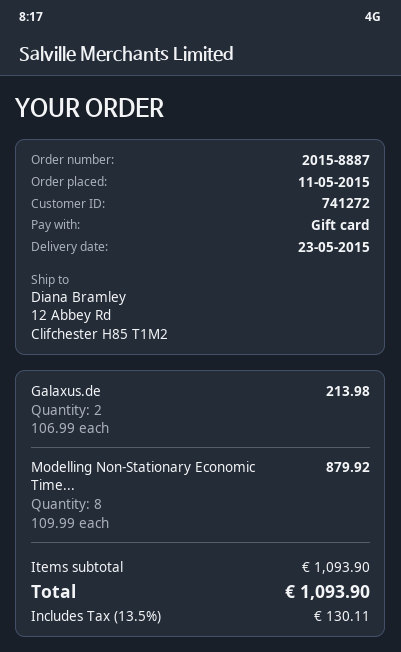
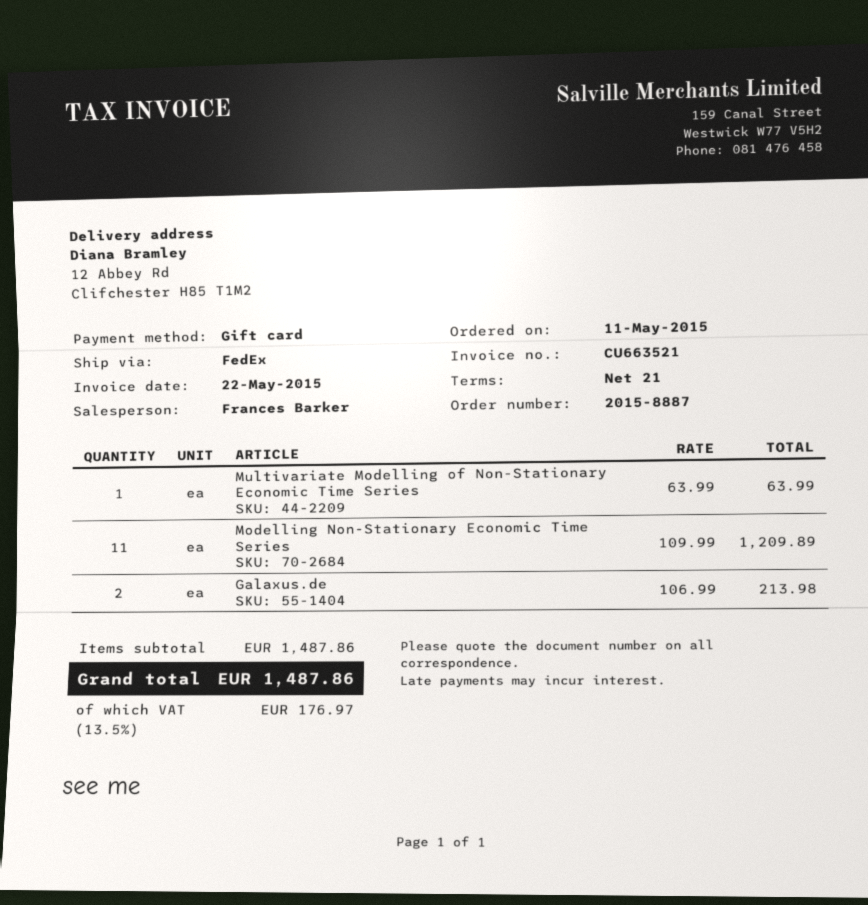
Modelling Non-Stationary Economic Time...: 8 x 109.99 = 879.92 -> 11 x 109.99 = 1209.89
Multivariate Modelling of Non-Stationary Economic Time Series: none -> 1 x 63.99 = 63.99
subtotal: 1093.90 -> 1487.86
tax: 13.5% = 130.11 -> 13.5% = 176.97
total: 1093.90 -> 1487.86

